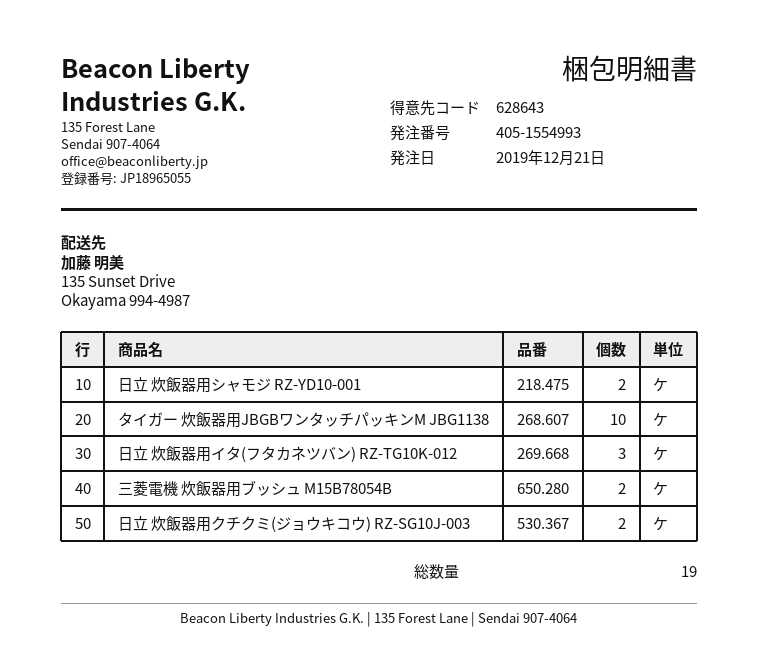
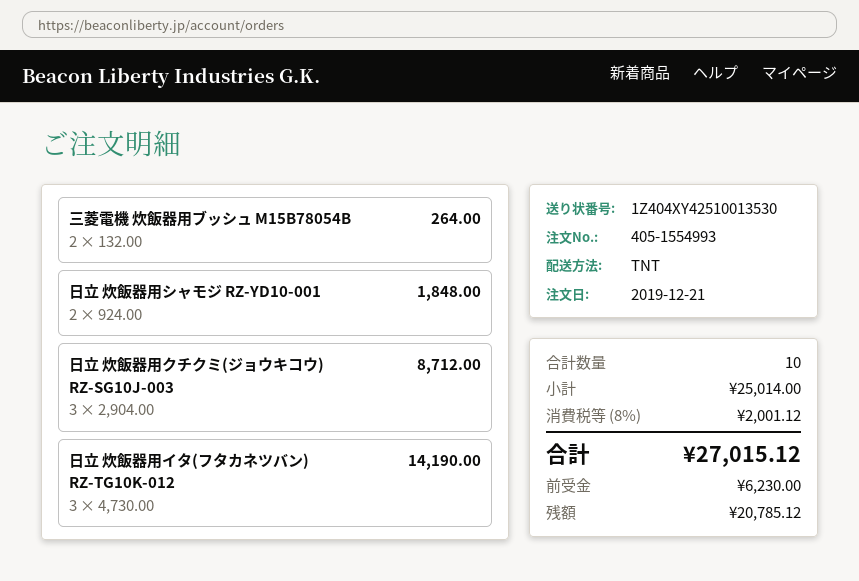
タイガー 炊飯器用JBGBワンタッチパッキンM JBG1138: 10 -> none
日立 炊飯器用クチクミ(ジョウキコウ) RZ-SG10J-003: 2 -> 3
total quantity: 19 -> 10

